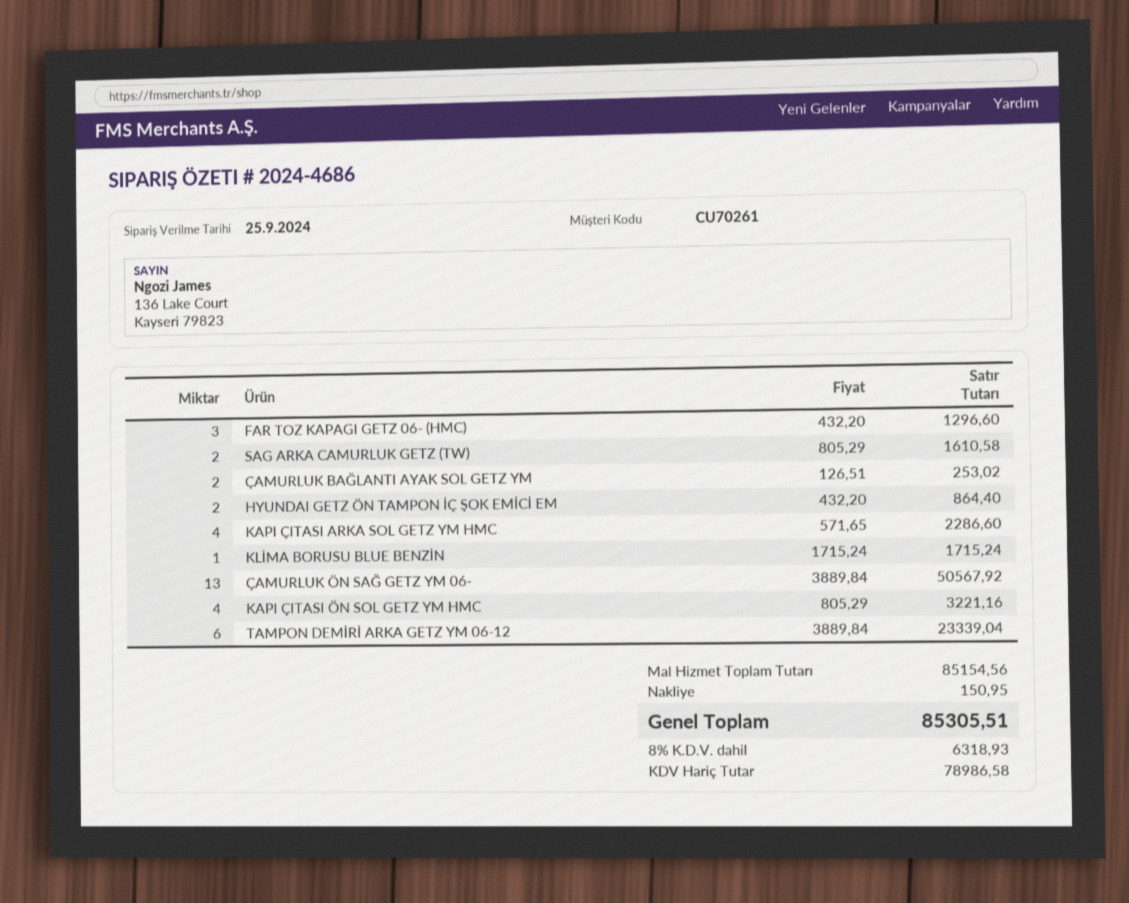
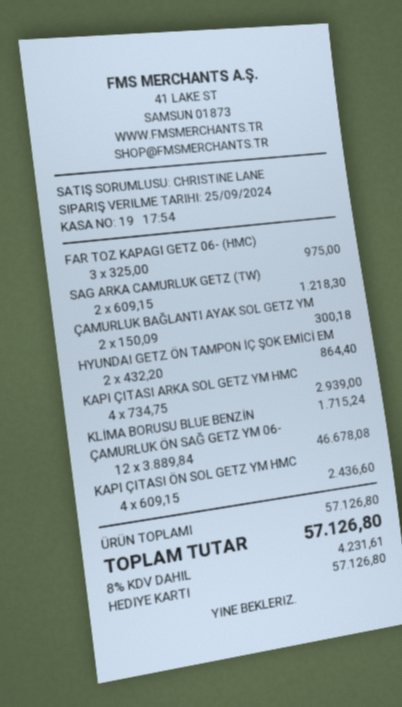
FAR TOZ KAPAGI GETZ 06- (HMC): 3 x 432.20 = 1296.60 -> 3 x 325.00 = 975.00
SAG ARKA CAMURLUK GETZ (TW): 2 x 805.29 = 1610.58 -> 2 x 609.15 = 1218.30
ÇAMURLUK BAĞLANTI AYAK SOL GETZ YM: 2 x 126.51 = 253.02 -> 2 x 150.09 = 300.18
KAPI ÇITASI ARKA SOL GETZ YM HMC: 4 x 571.65 = 2286.60 -> 4 x 734.75 = 2939.00
ÇAMURLUK ÖN SAĞ GETZ YM 06-: 13 x 3889.84 = 50567.92 -> 12 x 3889.84 = 46678.08
KAPI ÇITASI ÖN SOL GETZ YM HMC: 4 x 805.29 = 3221.16 -> 4 x 609.15 = 2436.60
TAMPON DEMİRİ ARKA GETZ YM 06-12: 6 x 3889.84 = 23339.04 -> none
subtotal: 85154.56 -> 57126.80
shipping: 150.95 -> none
tax: 8% = 6318.93 -> 8% = 4231.61
total: 85305.51 -> 57126.80

